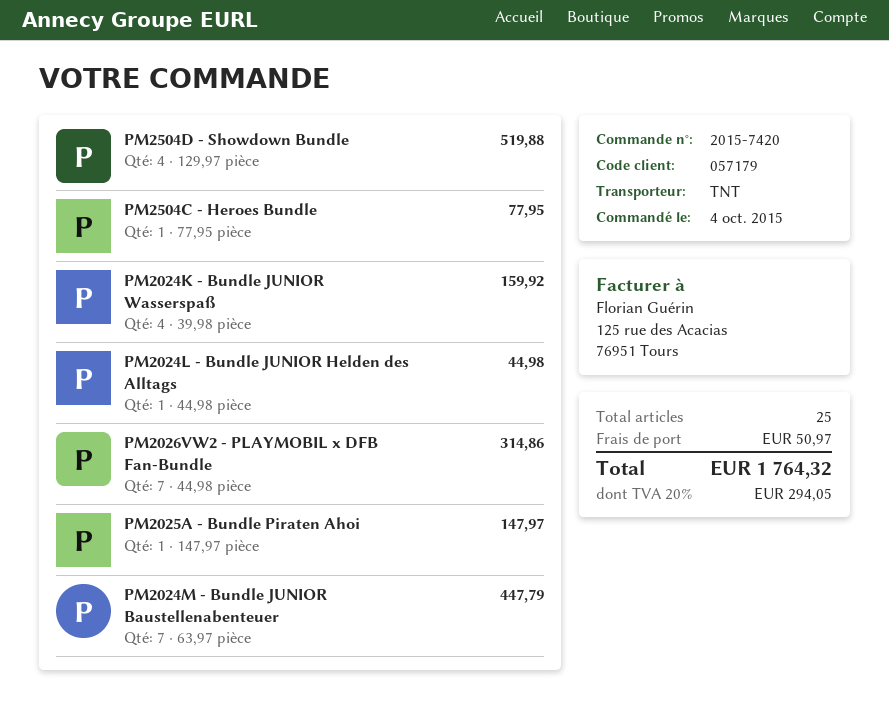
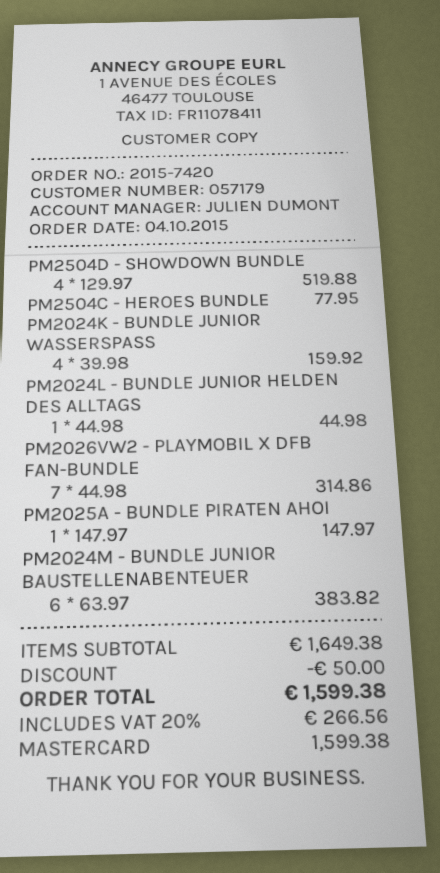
PM2024M - Bundle JUNIOR Baustellenabenteuer: 7 x 63.97 = 447.79 -> 6 x 63.97 = 383.82
discount: none -> 50.00
shipping: 50.97 -> none
tax: 20% = 294.05 -> 20% = 266.56
total: 1764.32 -> 1599.38

